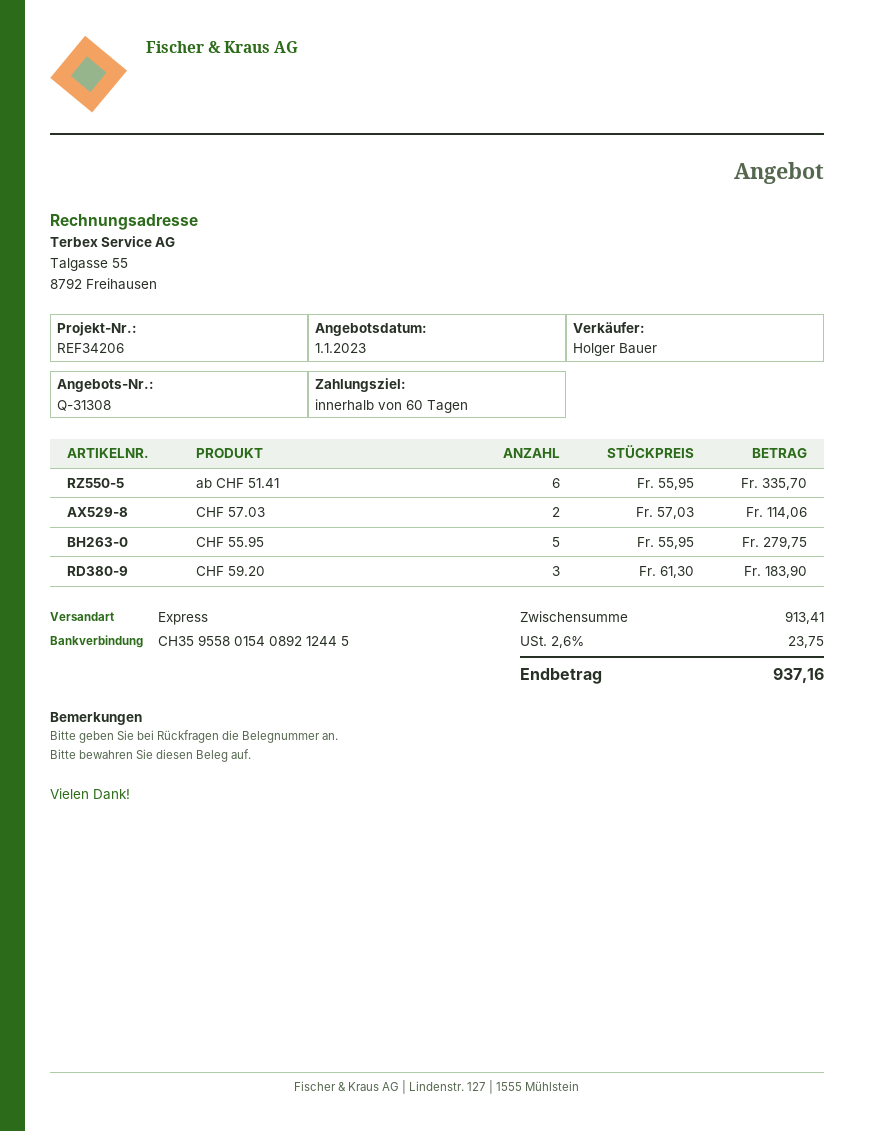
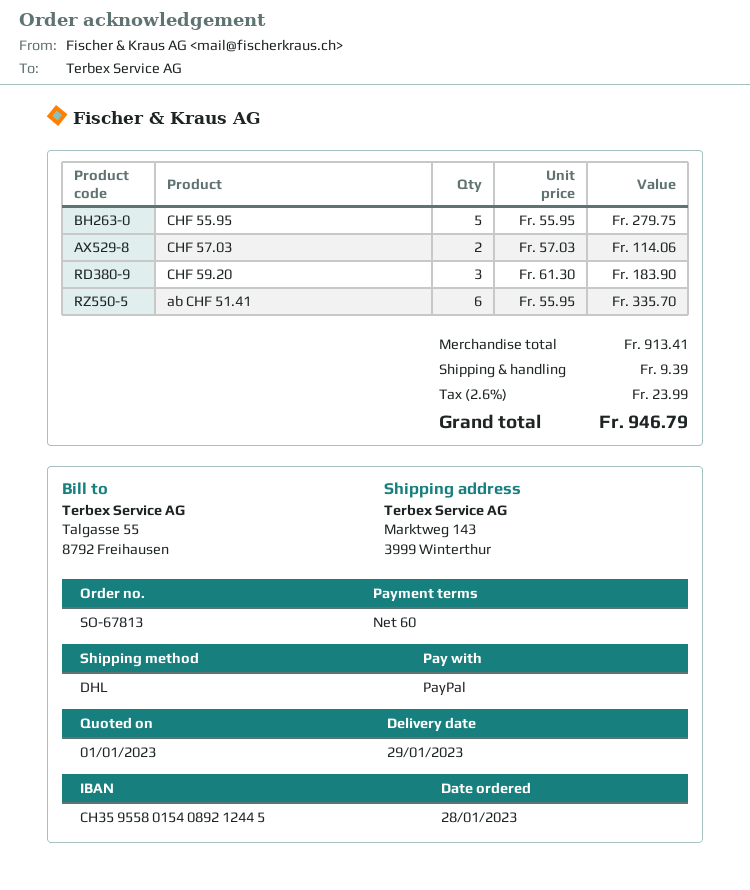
shipping method: express -> DHL
shipping: none -> 9.39
tax: 2.6% = 23.75 -> 2.6% = 23.99
total: 937.16 -> 946.79

